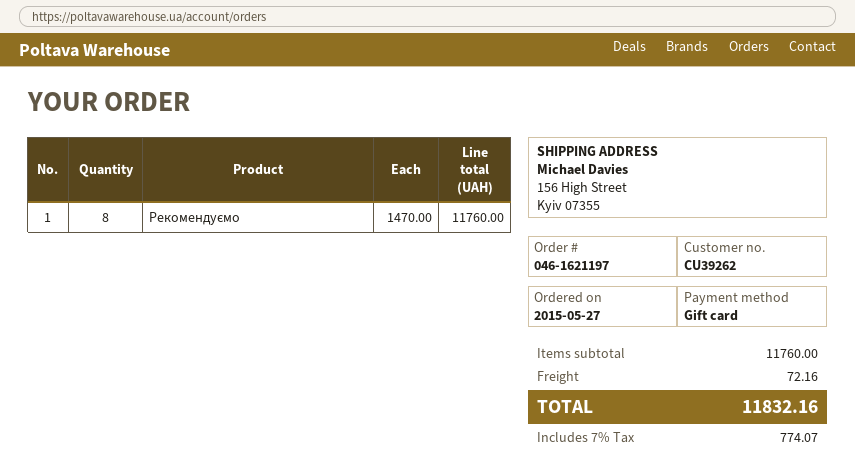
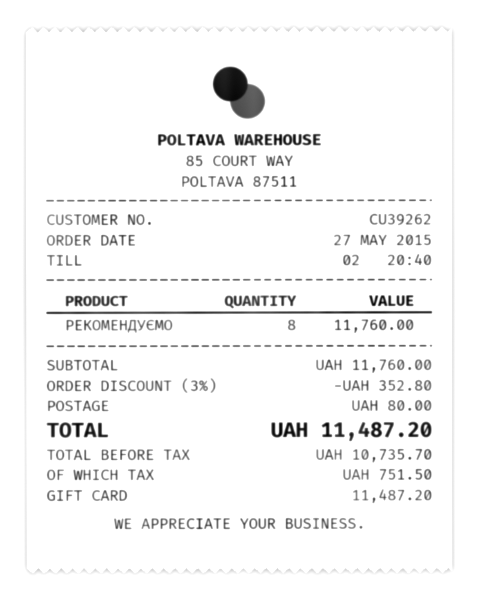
discount: none -> 3% = 352.80
shipping: 72.16 -> 80.00
tax: 774.07 -> 751.50
total: 11832.16 -> 11487.20

